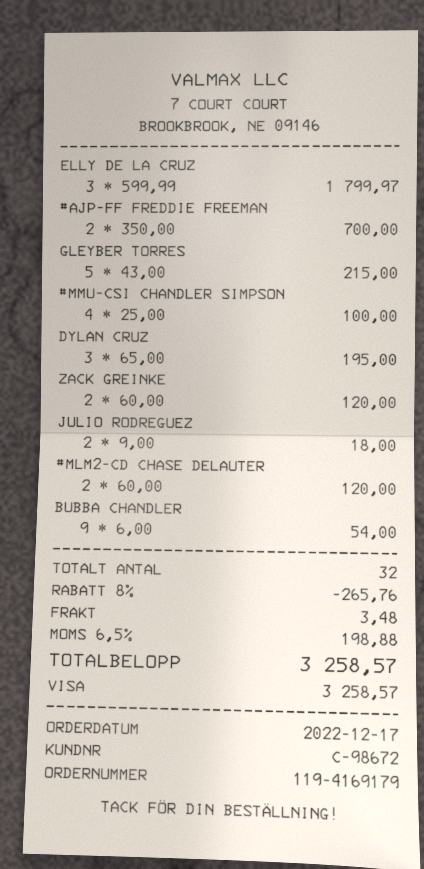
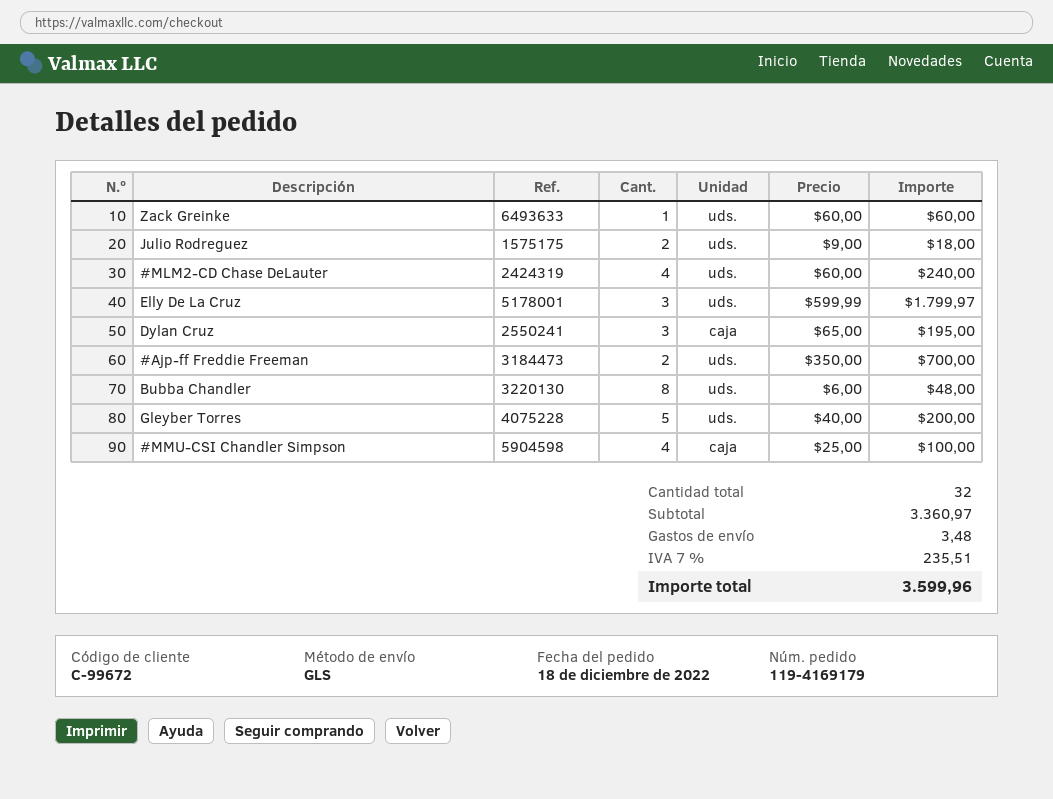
order date: 2022-12-17 -> 2022-12-18
customer number: C-98672 -> C-99672
GLEYBER TORRES: 5 x 43.00 = 215.00 -> 5 x 40.00 = 200.00
ZACK GREINKE: 2 x 60.00 = 120.00 -> 1 x 60.00 = 60.00
#MLM2-CD CHASE DELAUTER: 2 x 60.00 = 120.00 -> 4 x 60.00 = 240.00
BUBBA CHANDLER: 9 x 6.00 = 54.00 -> 8 x 6.00 = 48.00
discount: 8% = 265.76 -> none
tax: 6.5% = 198.88 -> 7% = 235.51
total: 3258.57 -> 3599.96

